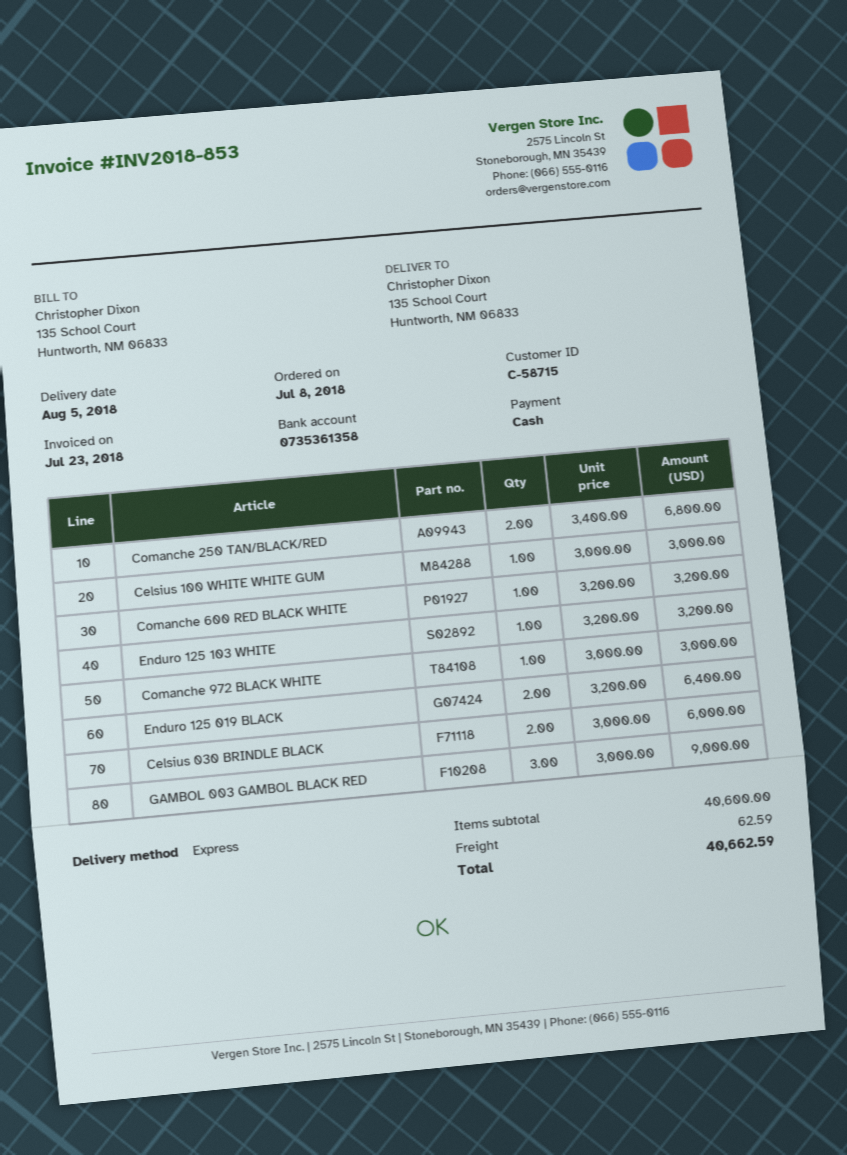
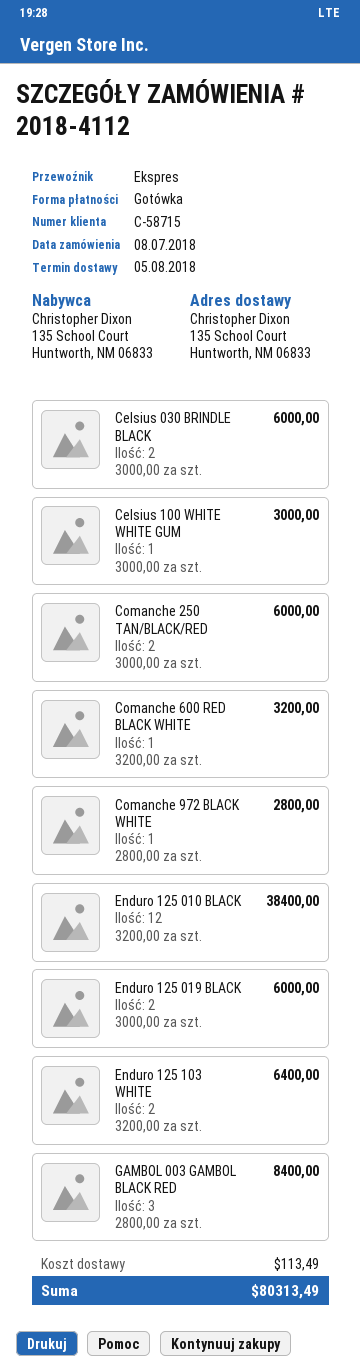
Comanche 250 TAN/BLACK/RED: 2 x 3400.00 = 6800.00 -> 2 x 3000.00 = 6000.00
Enduro 125 103 WHITE: 1 x 3200.00 = 3200.00 -> 2 x 3200.00 = 6400.00
Comanche 972 BLACK WHITE: 1 x 3000.00 = 3000.00 -> 1 x 2800.00 = 2800.00
Enduro 125 019 BLACK: 2 x 3200.00 = 6400.00 -> 2 x 3000.00 = 6000.00
GAMBOL 003 GAMBOL BLACK RED: 3 x 3000.00 = 9000.00 -> 3 x 2800.00 = 8400.00
Enduro 125 010 BLACK: none -> 12 x 3200.00 = 38400.00
shipping: 62.59 -> 113.49
total: 40662.59 -> 80313.49

